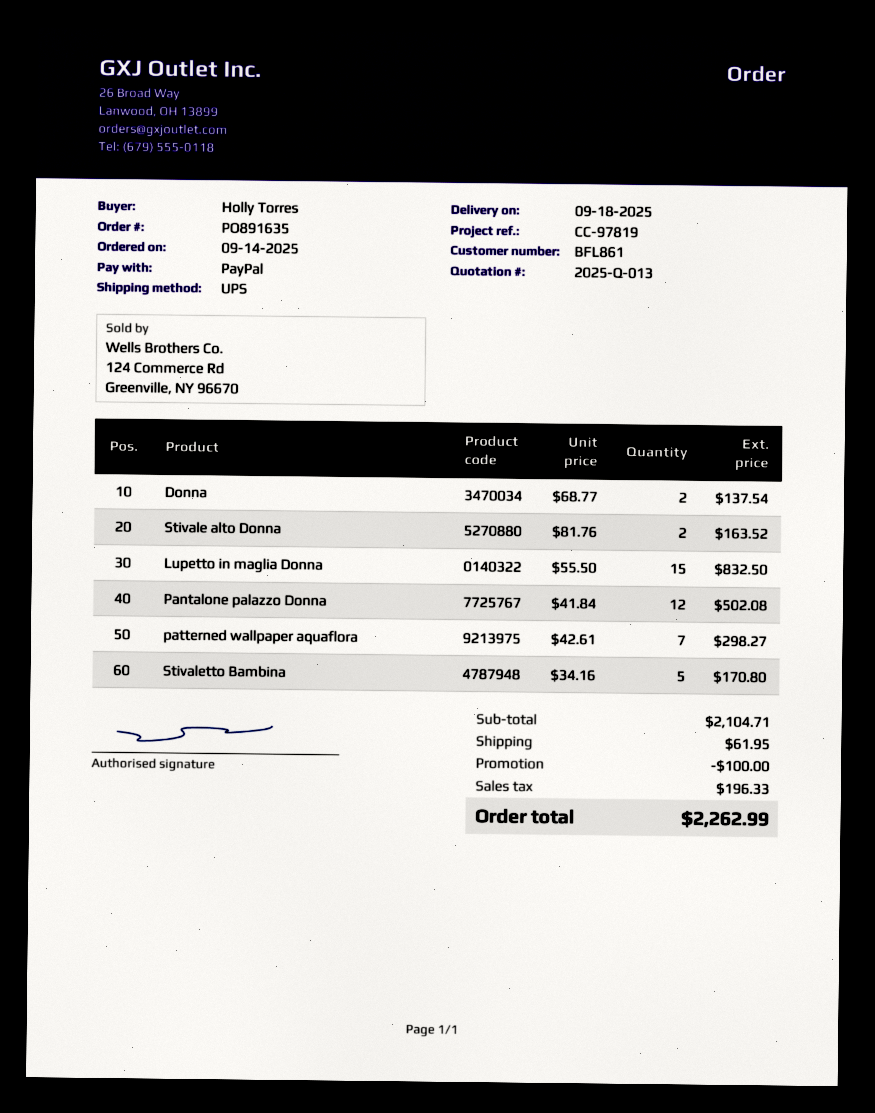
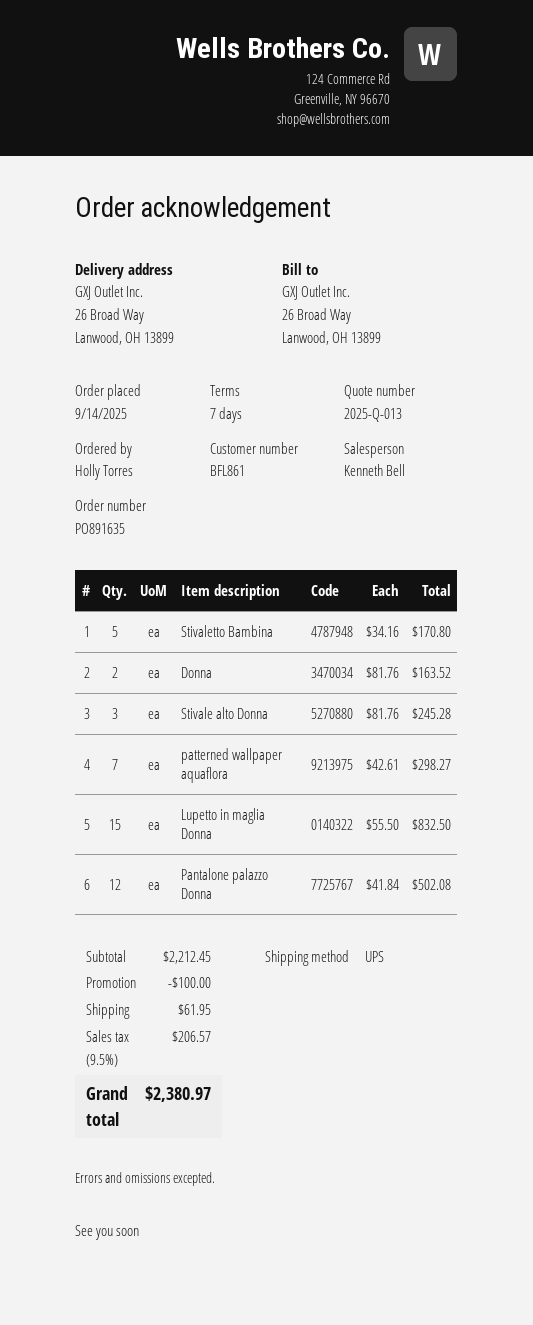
Donna: 2 x 68.77 = 137.54 -> 2 x 81.76 = 163.52
Stivale alto Donna: 2 x 81.76 = 163.52 -> 3 x 81.76 = 245.28
subtotal: 2104.71 -> 2212.45
tax: 196.33 -> 206.57
total: 2262.99 -> 2380.97

